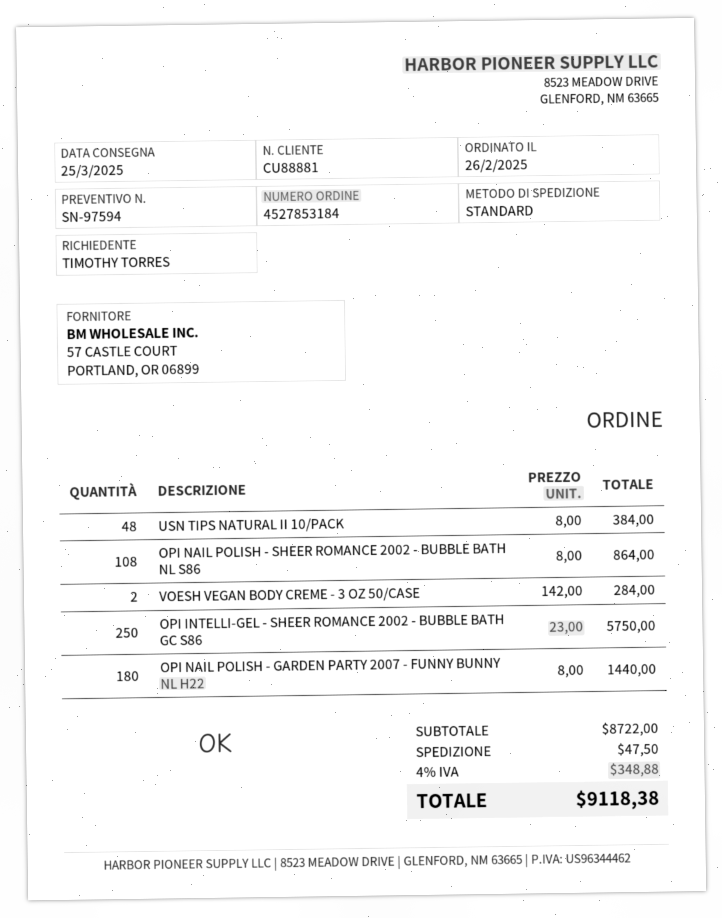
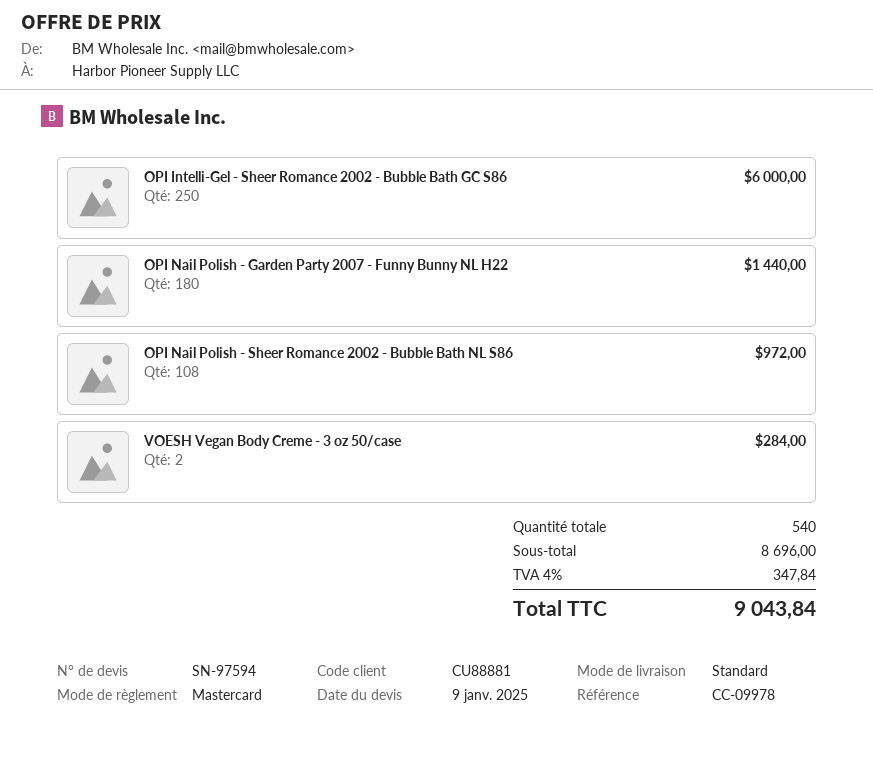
USN TIPS NATURAL II 10/PACK: 48 for 384.00 -> none
OPI NAIL POLISH - SHEER ROMANCE 2002 - BUBBLE BATH NL S86: 108 for 864.00 -> 108 for 972.00
OPI INTELLI-GEL - SHEER ROMANCE 2002 - BUBBLE BATH GC S86: 250 for 5750.00 -> 250 for 6000.00
subtotal: 8722.00 -> 8696.00
shipping: 47.50 -> none
tax: 4% = 348.88 -> 4% = 347.84
total: 9118.38 -> 9043.84

